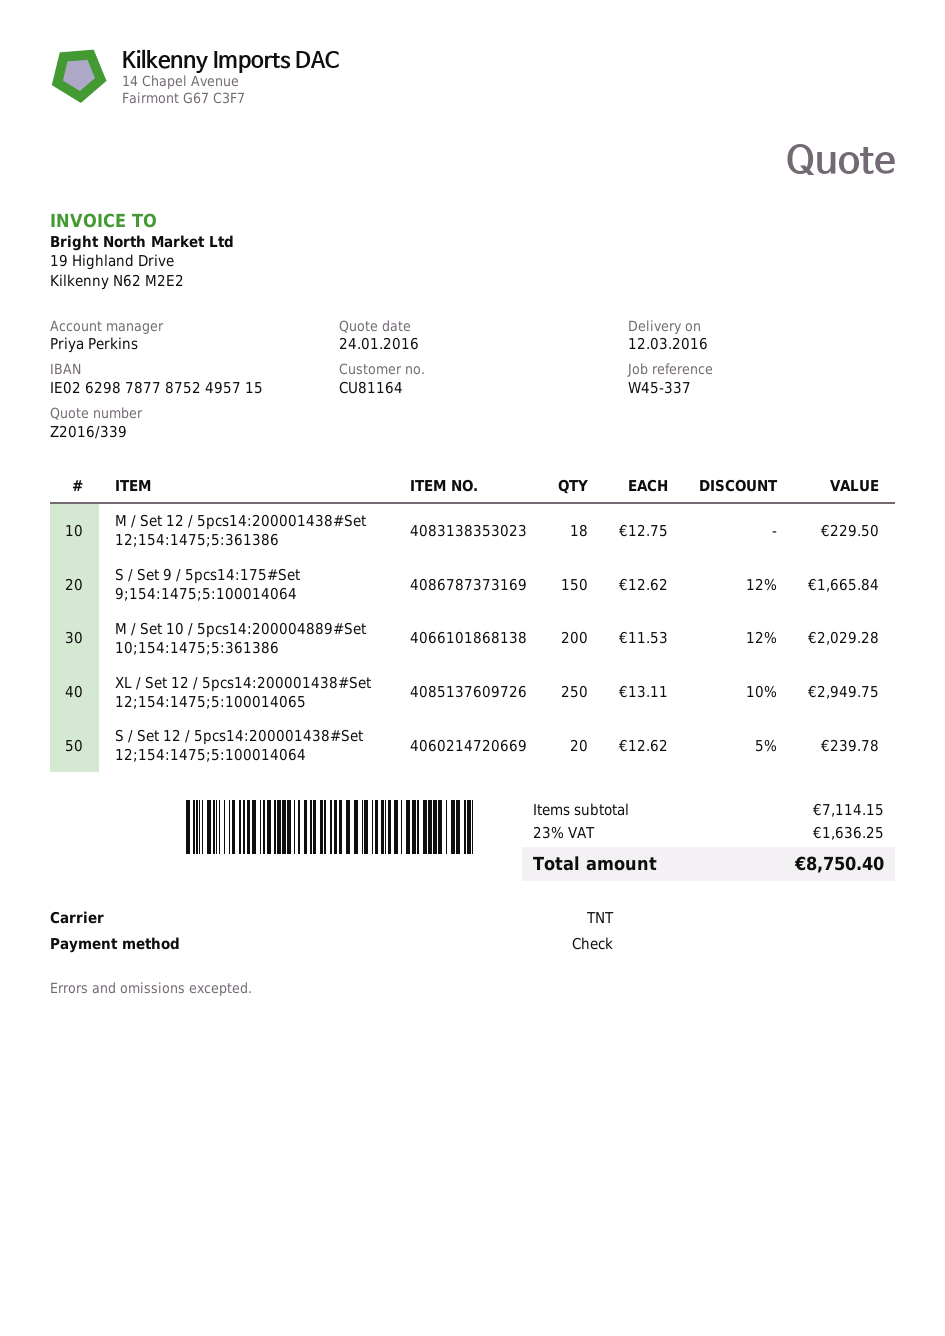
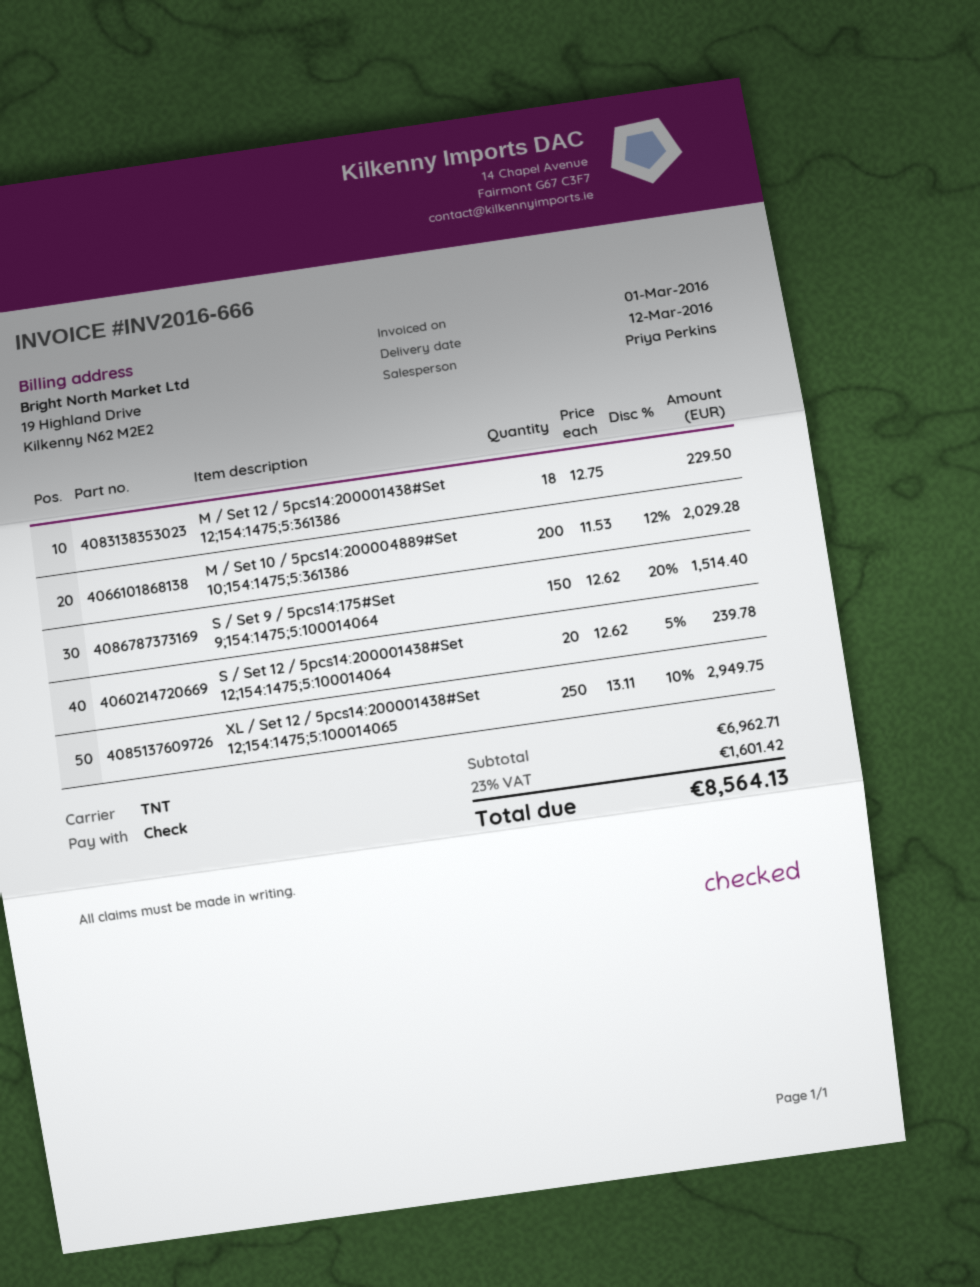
S / Set 9 / 5pcs14:175#Set 9;154:1475;5:100014064: 150 x 12.62 - 12% = 1665.84 -> 150 x 12.62 - 20% = 1514.40
subtotal: 7114.15 -> 6962.71
tax: 23% = 1636.25 -> 23% = 1601.42
total: 8750.40 -> 8564.13

